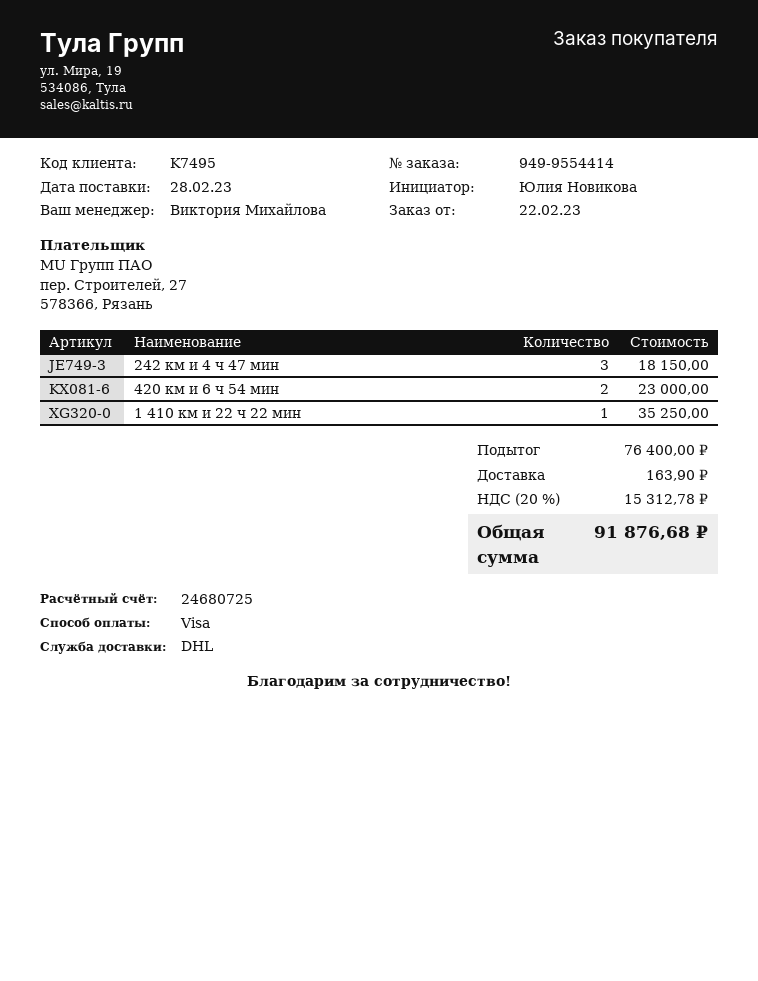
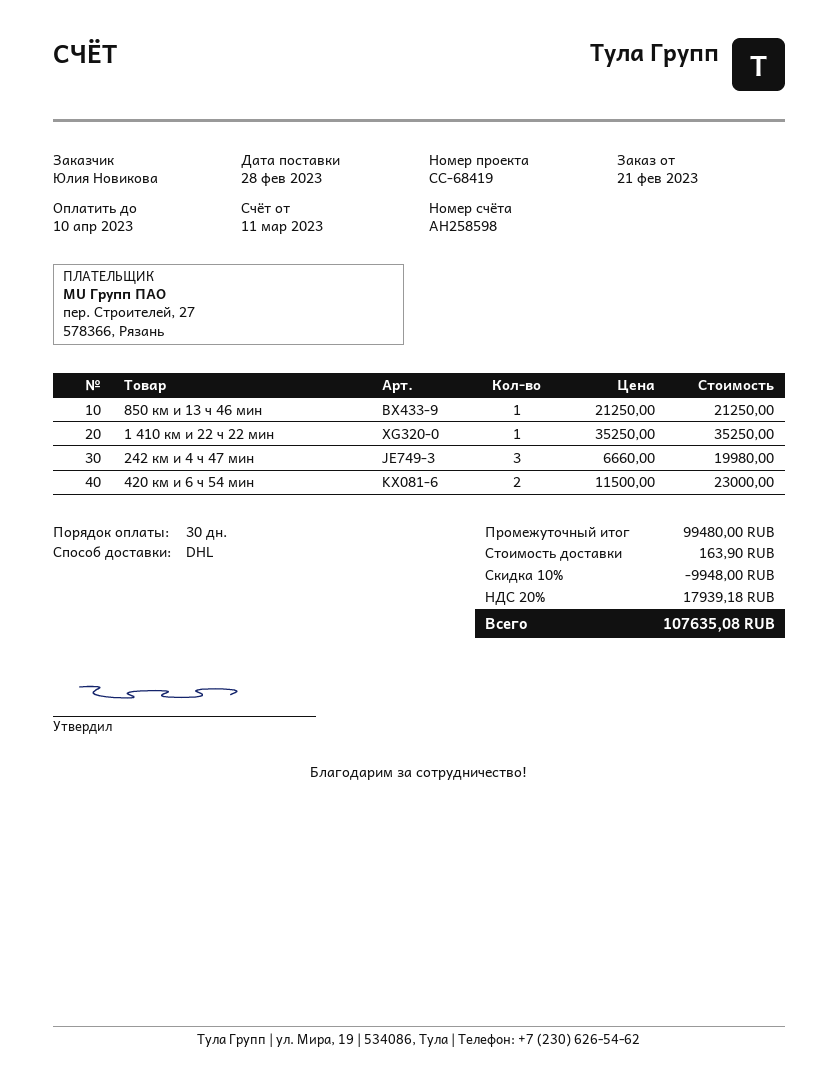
order date: 2023-02-22 -> 2023-02-21
242 км и 4 ч 47 мин: 3 for 18150.00 -> 3 for 19980.00
850 км и 13 ч 46 мин: none -> 1 for 21250.00
subtotal: 76400.00 -> 99480.00
discount: none -> 10% = 9948.00
tax: 20% = 15312.78 -> 20% = 17939.18
total: 91876.68 -> 107635.08

